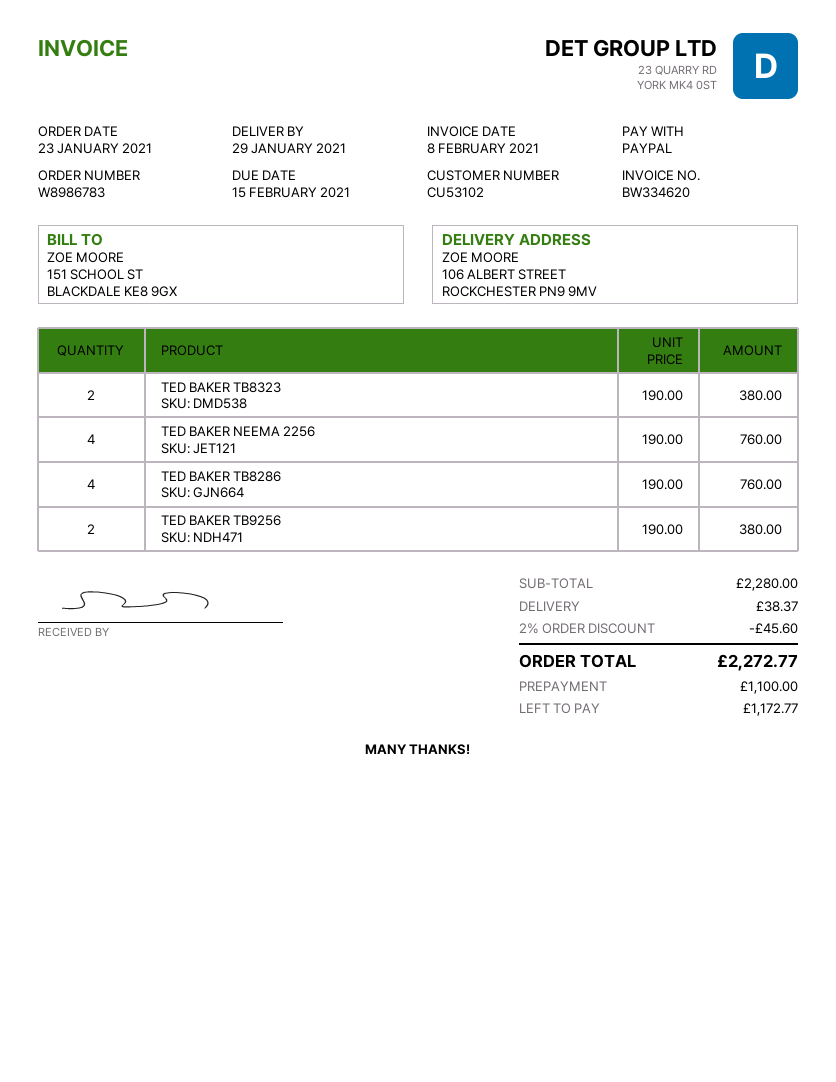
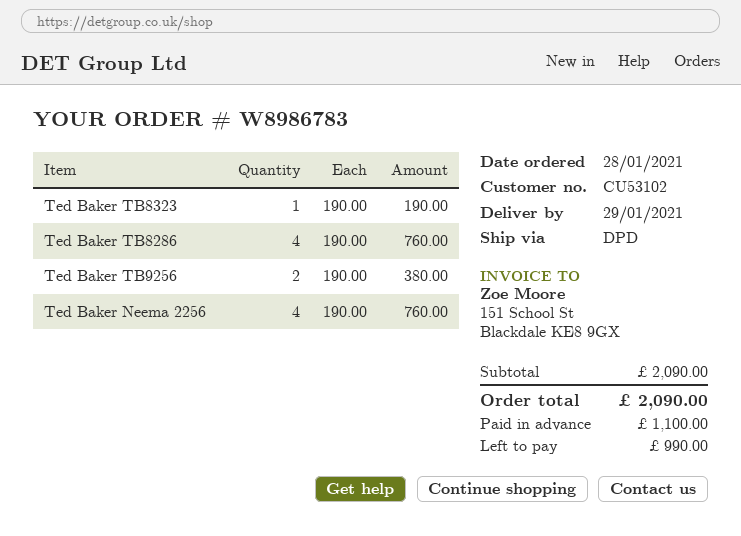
order date: 2021-01-23 -> 2021-01-28
TED BAKER TB8323: 2 x 190.00 = 380.00 -> 1 x 190.00 = 190.00
subtotal: 2280.00 -> 2090.00
discount: 2% = 45.60 -> none
shipping: 38.37 -> none
total: 2272.77 -> 2090.00
balance: 1172.77 -> 990.00

